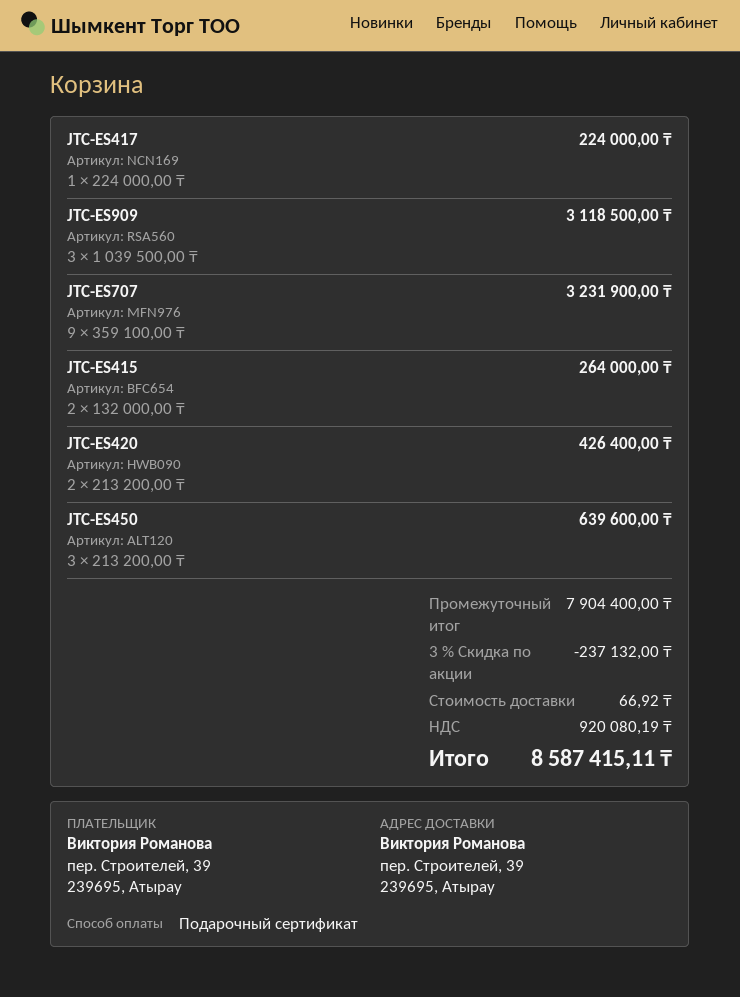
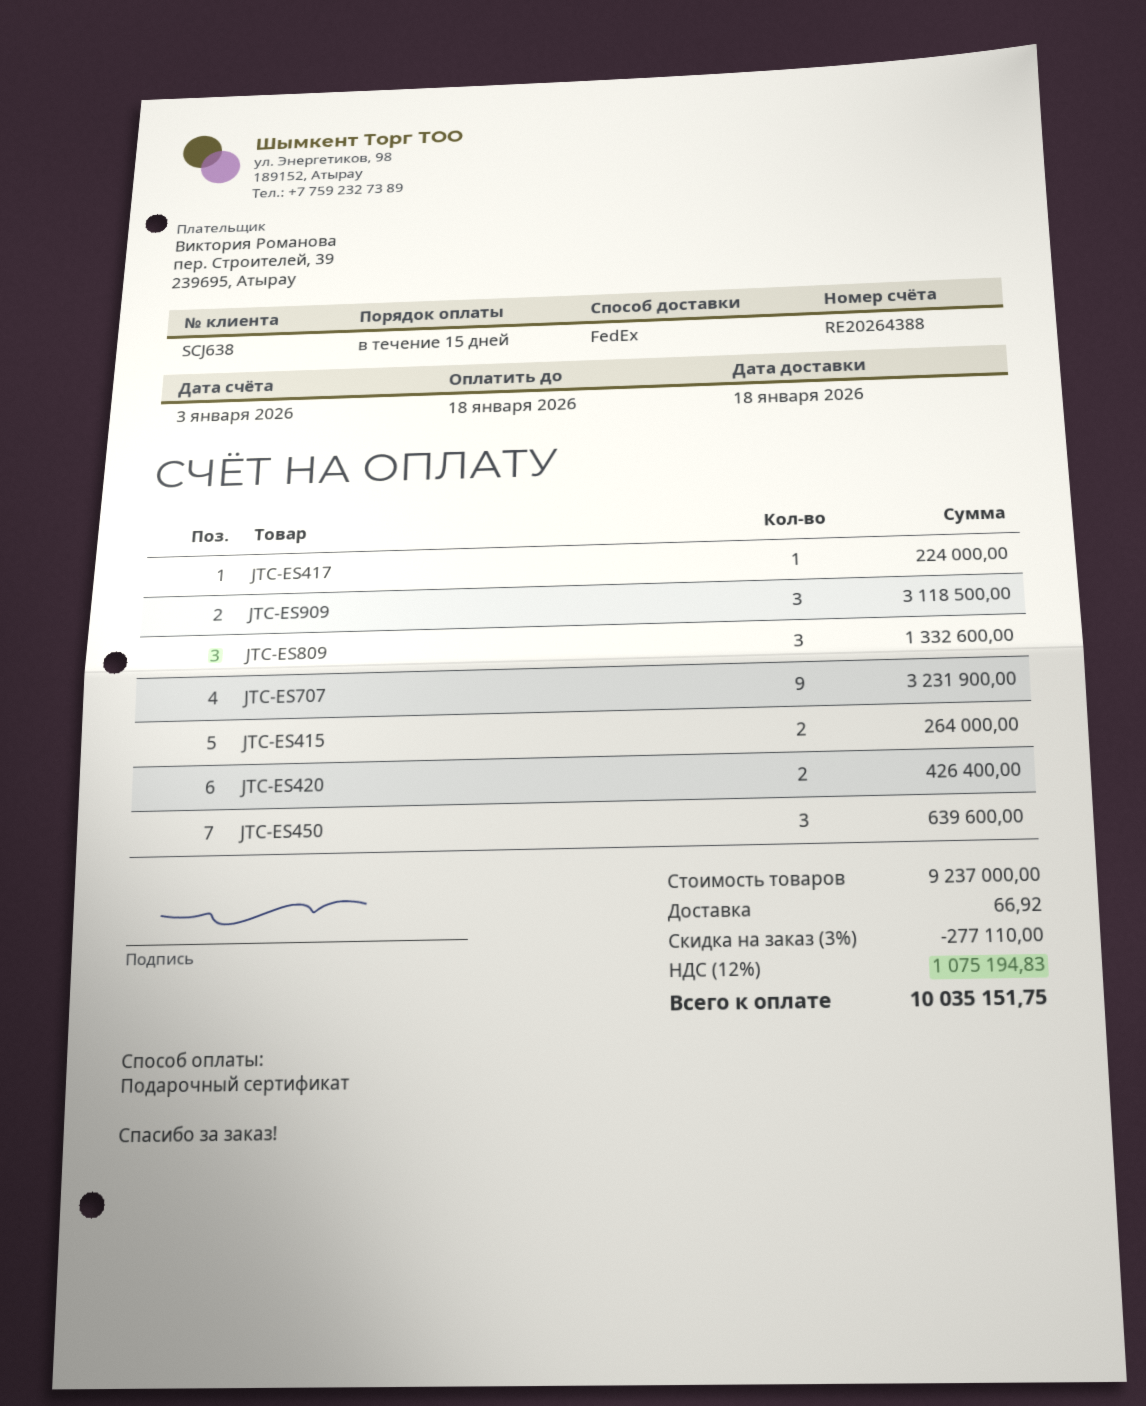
JTC-ES809: none -> 3 for 1332600.00
subtotal: 7904400.00 -> 9237000.00
discount: 3% = 237132.00 -> 3% = 277110.00
tax: 920080.19 -> 1075194.83
total: 8587415.11 -> 10035151.75

